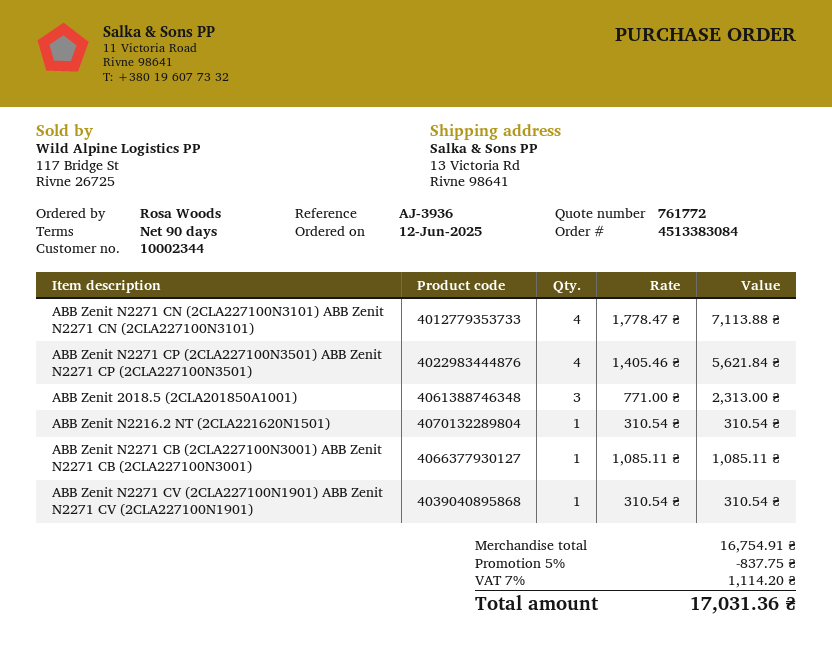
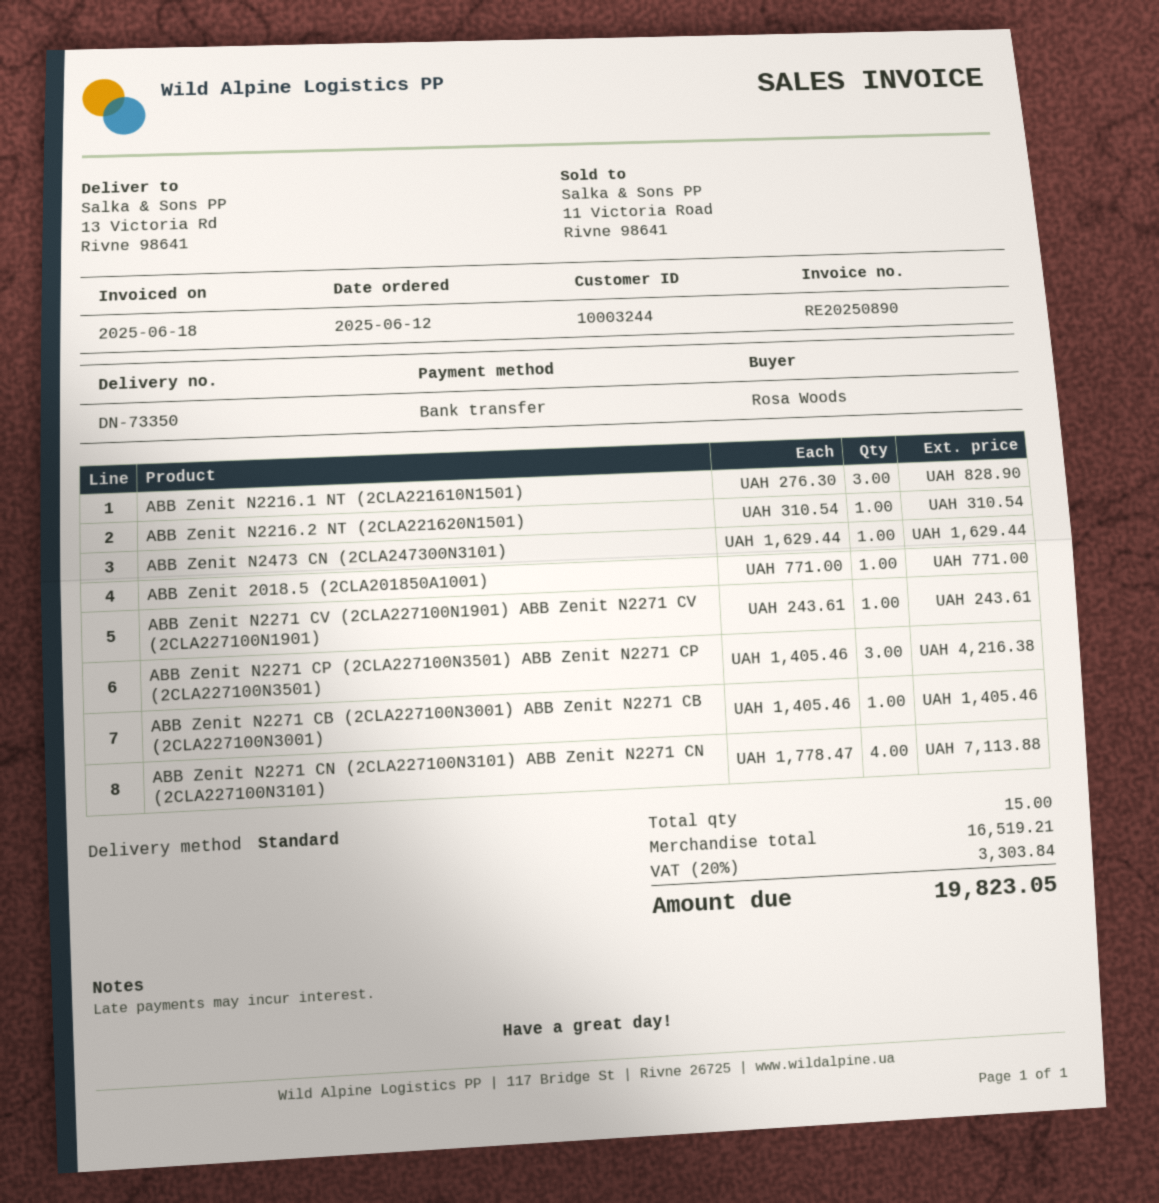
customer number: 10002344 -> 10003244
ABB Zenit N2271 CP (2CLA227100N3501) ABB Zenit N2271 CP (2CLA227100N3501): 4 x 1405.46 = 5621.84 -> 3 x 1405.46 = 4216.38
ABB Zenit 2018.5 (2CLA201850A1001): 3 x 771.00 = 2313.00 -> 1 x 771.00 = 771.00
ABB Zenit N2271 CB (2CLA227100N3001) ABB Zenit N2271 CB (2CLA227100N3001): 1 x 1085.11 = 1085.11 -> 1 x 1405.46 = 1405.46
ABB Zenit N2271 CV (2CLA227100N1901) ABB Zenit N2271 CV (2CLA227100N1901): 1 x 310.54 = 310.54 -> 1 x 243.61 = 243.61
ABB Zenit N2216.1 NT (2CLA221610N1501): none -> 3 x 276.30 = 828.90
ABB Zenit N2473 CN (2CLA247300N3101): none -> 1 x 1629.44 = 1629.44
subtotal: 16754.91 -> 16519.21
discount: 5% = 837.75 -> none
tax: 7% = 1114.20 -> 20% = 3303.84
total: 17031.36 -> 19823.05

